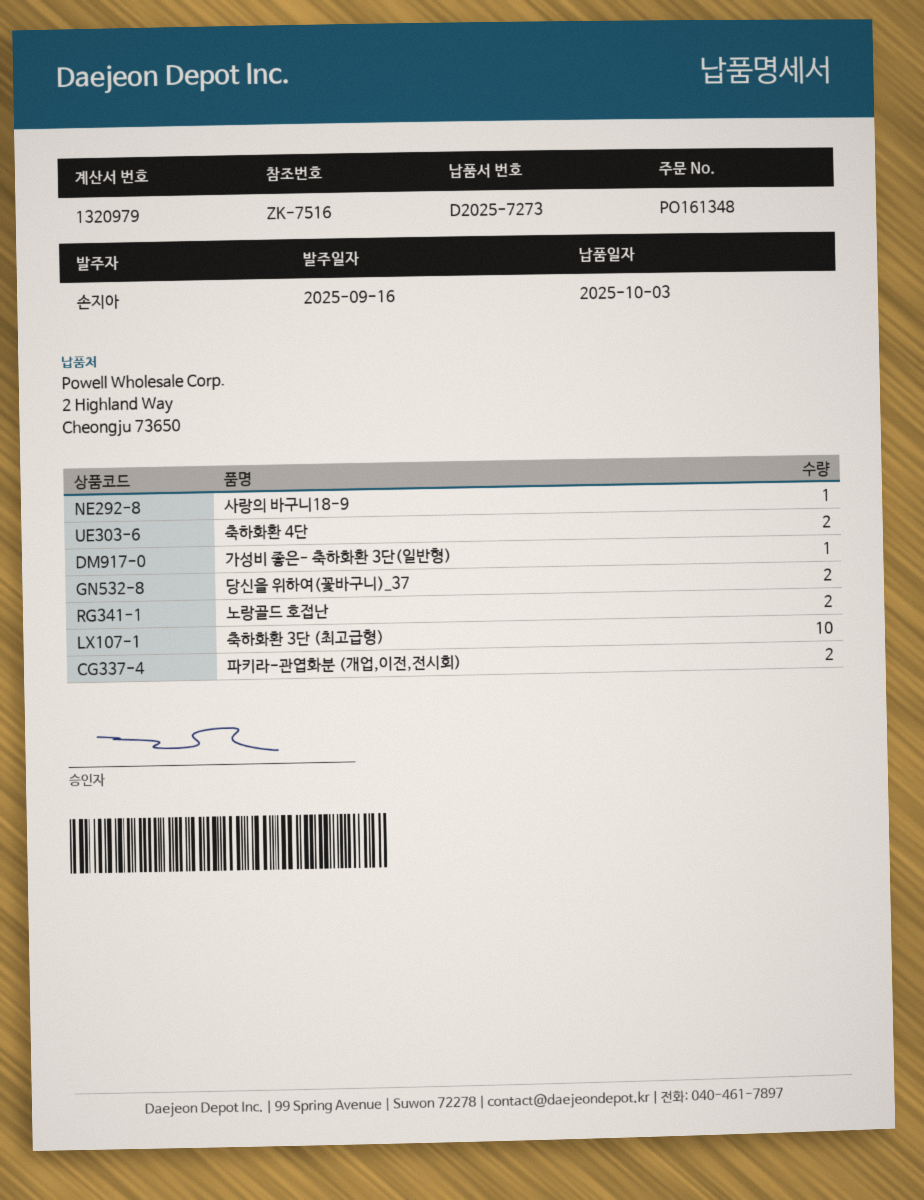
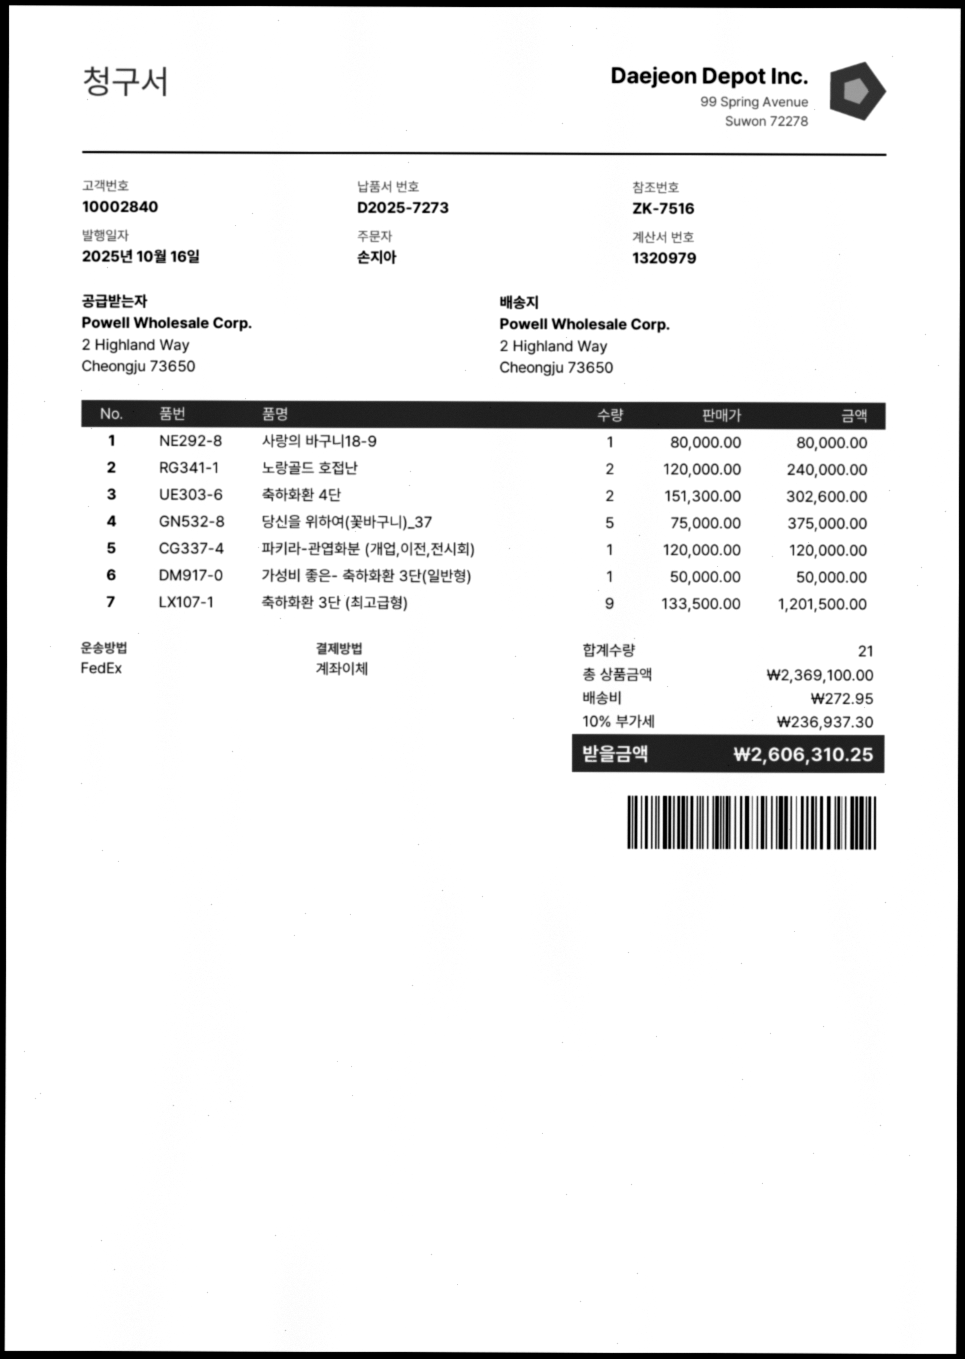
당신을 위하여(꽃바구니)_37: 2 -> 5
축하화환 3단 (최고급형): 10 -> 9
파키라-관엽화분 (개업,이전,전시회): 2 -> 1

